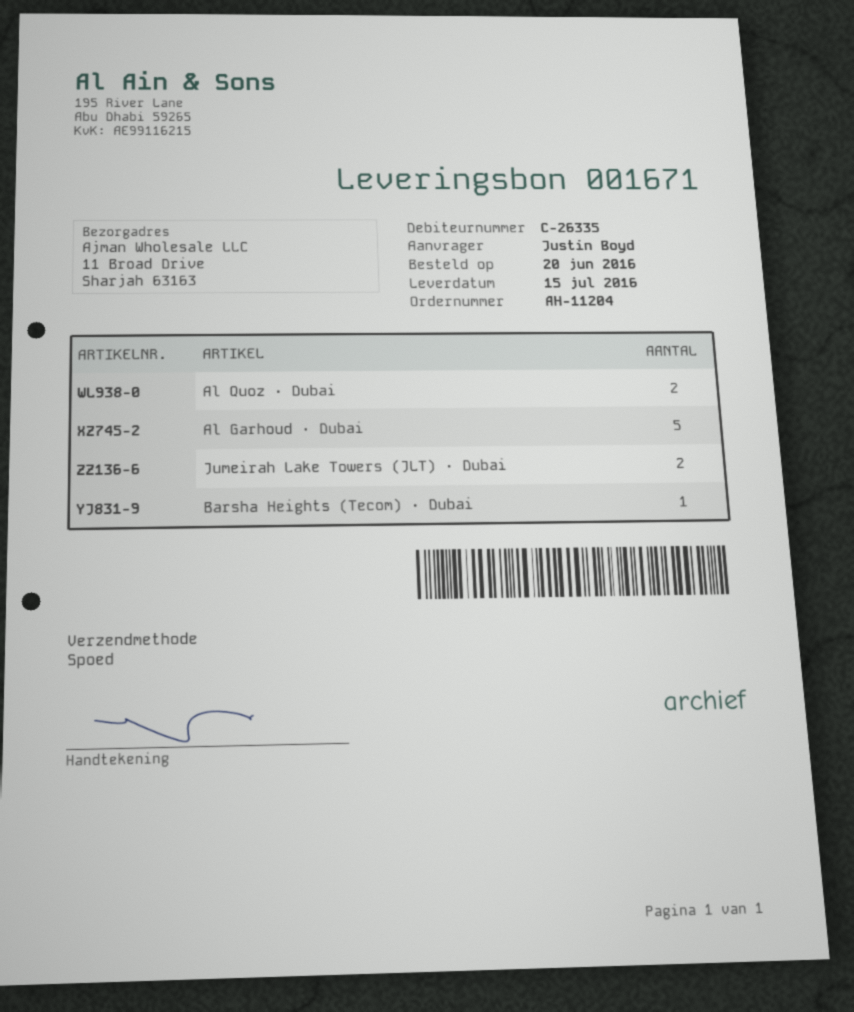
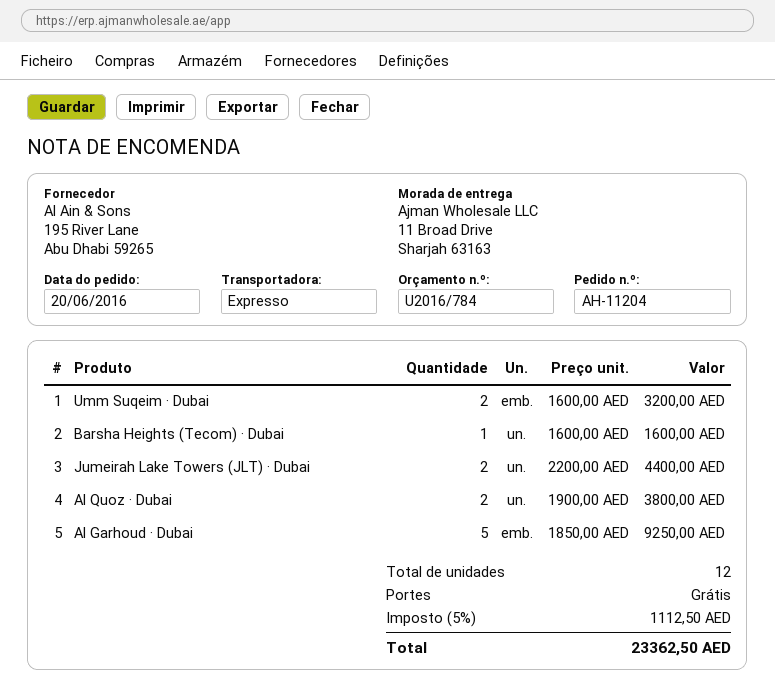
Umm Suqeim · Dubai: none -> 2

